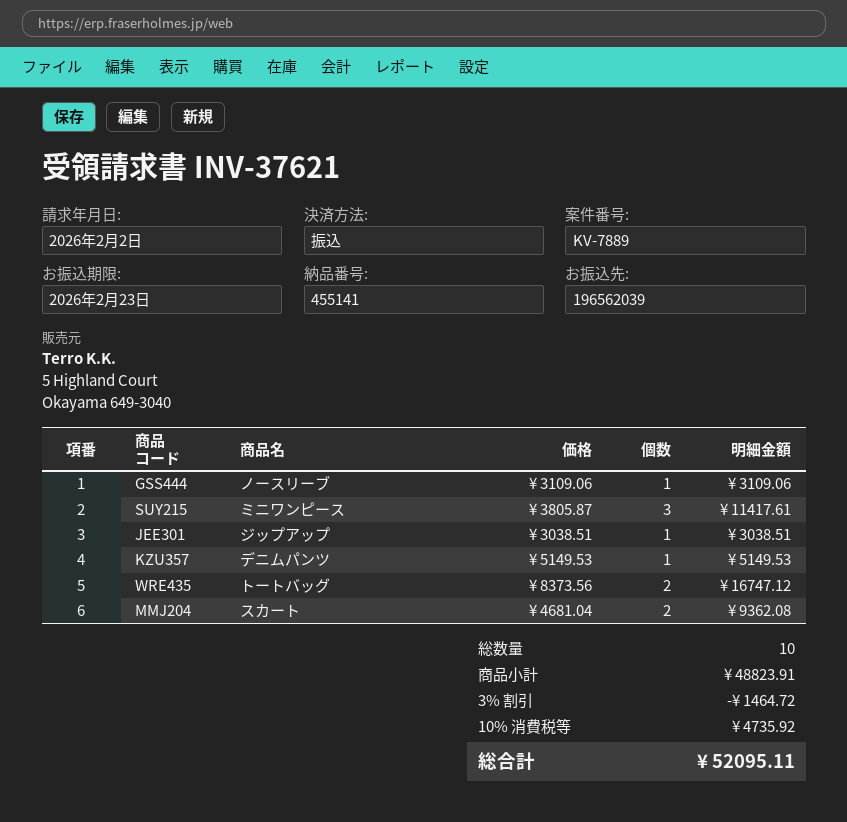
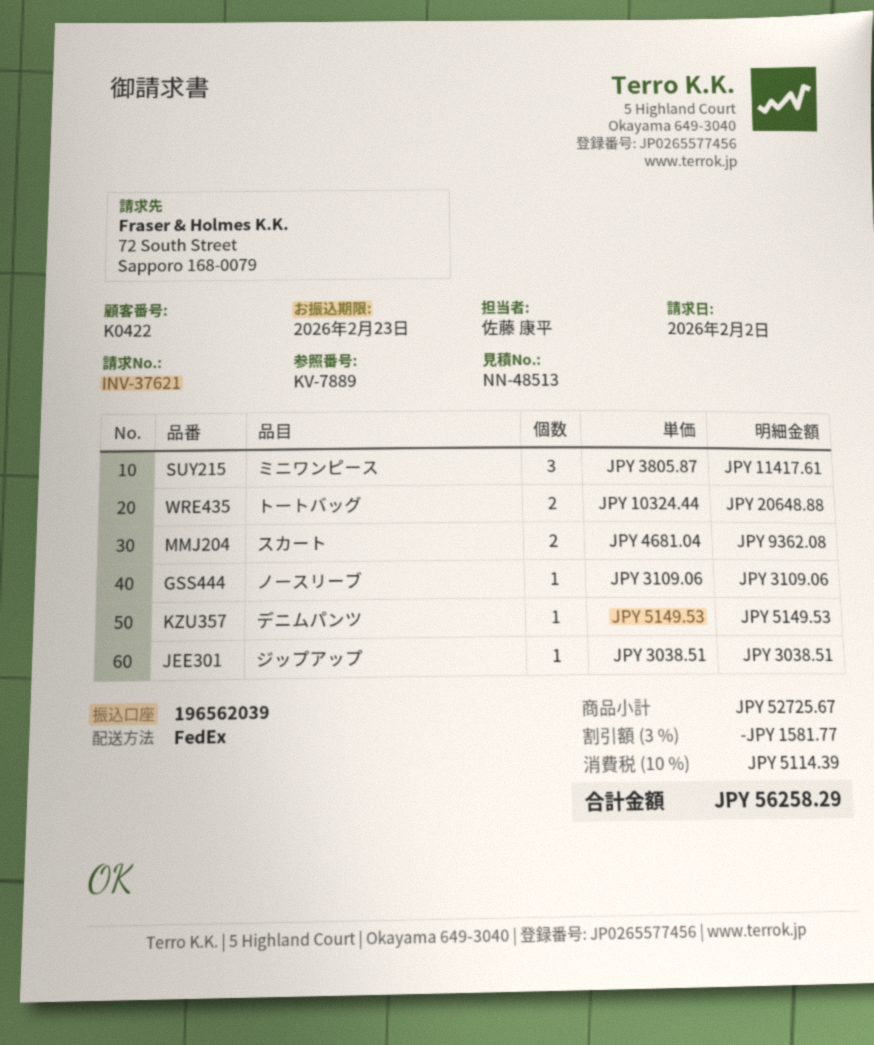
トートバッグ: 2 x 8373.56 = 16747.12 -> 2 x 10324.44 = 20648.88
subtotal: 48823.91 -> 52725.67
discount: 3% = 1464.72 -> 3% = 1581.77
tax: 10% = 4735.92 -> 10% = 5114.39
total: 52095.11 -> 56258.29

